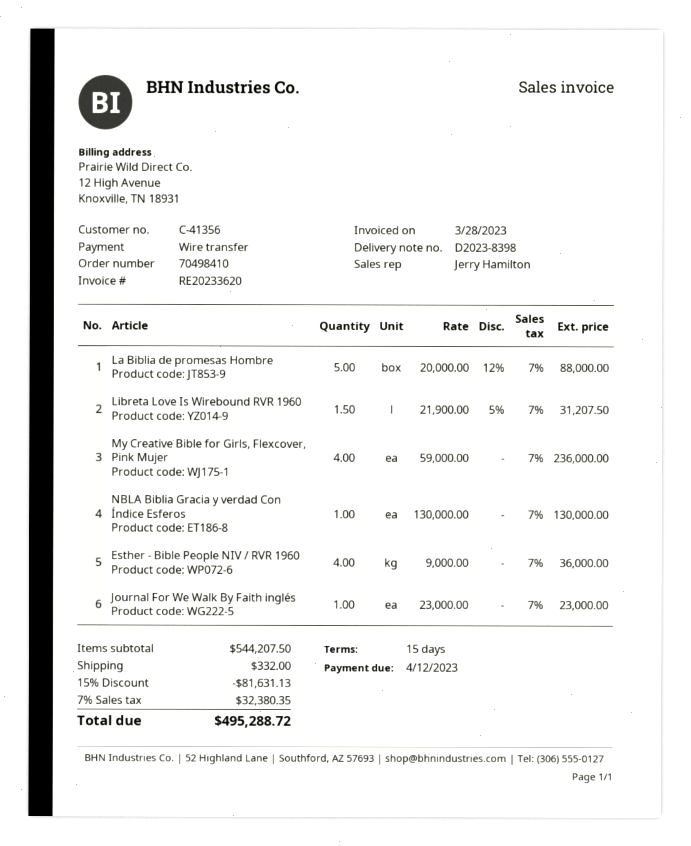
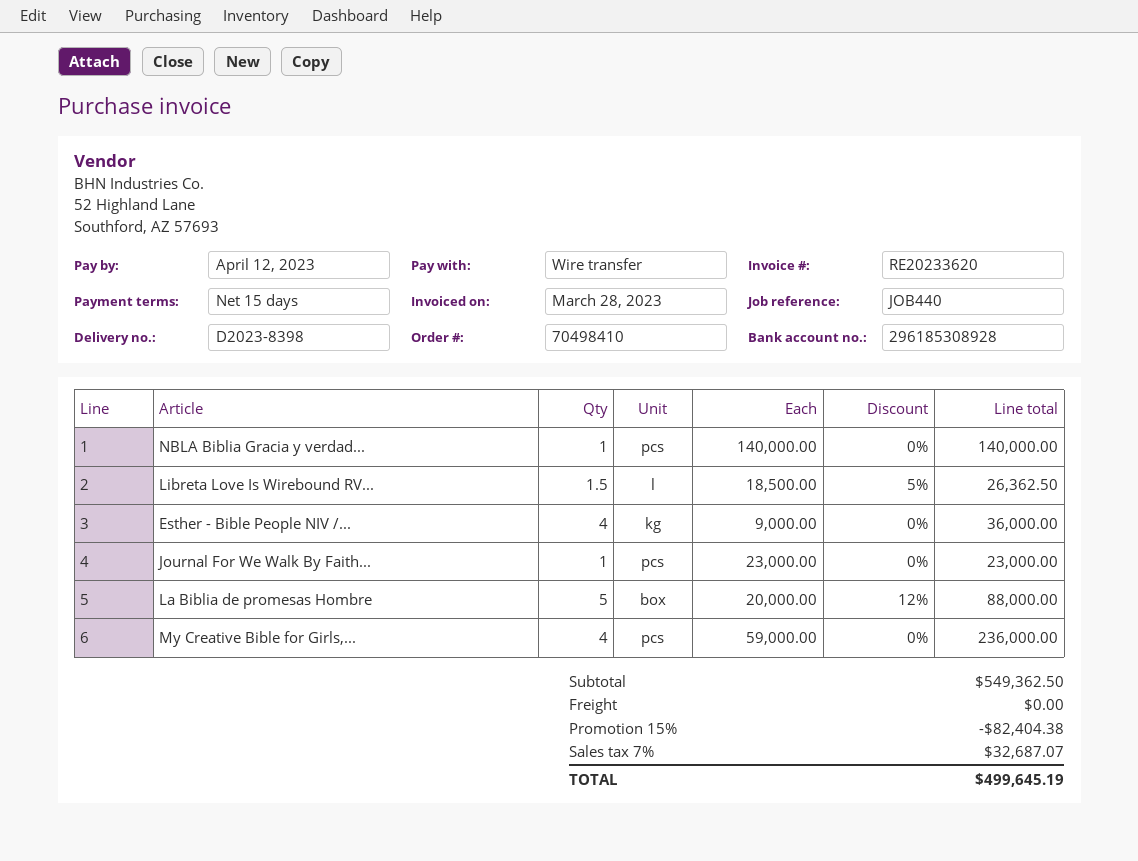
Libreta Love Is Wirebound RVR 1960: 1.5 x 21900.00 - 5% = 31207.50 -> 1.5 x 18500.00 - 5% = 26362.50
NBLA Biblia Gracia y verdad Con Índice Esferos: 1 x 130000.00 = 130000.00 -> 1 x 140000.00 = 140000.00
subtotal: 544207.50 -> 549362.50
discount: 15% = 81631.13 -> 15% = 82404.38
shipping: 332.00 -> 0.00
tax: 7% = 32380.35 -> 7% = 32687.07
total: 495288.72 -> 499645.19

